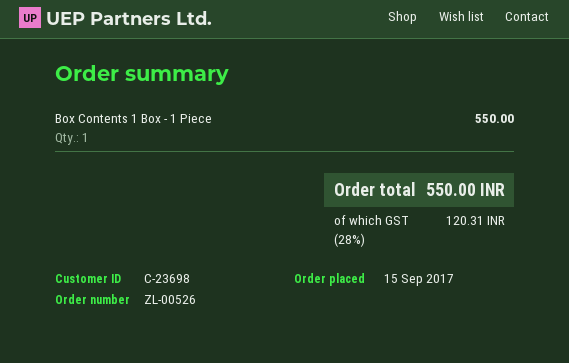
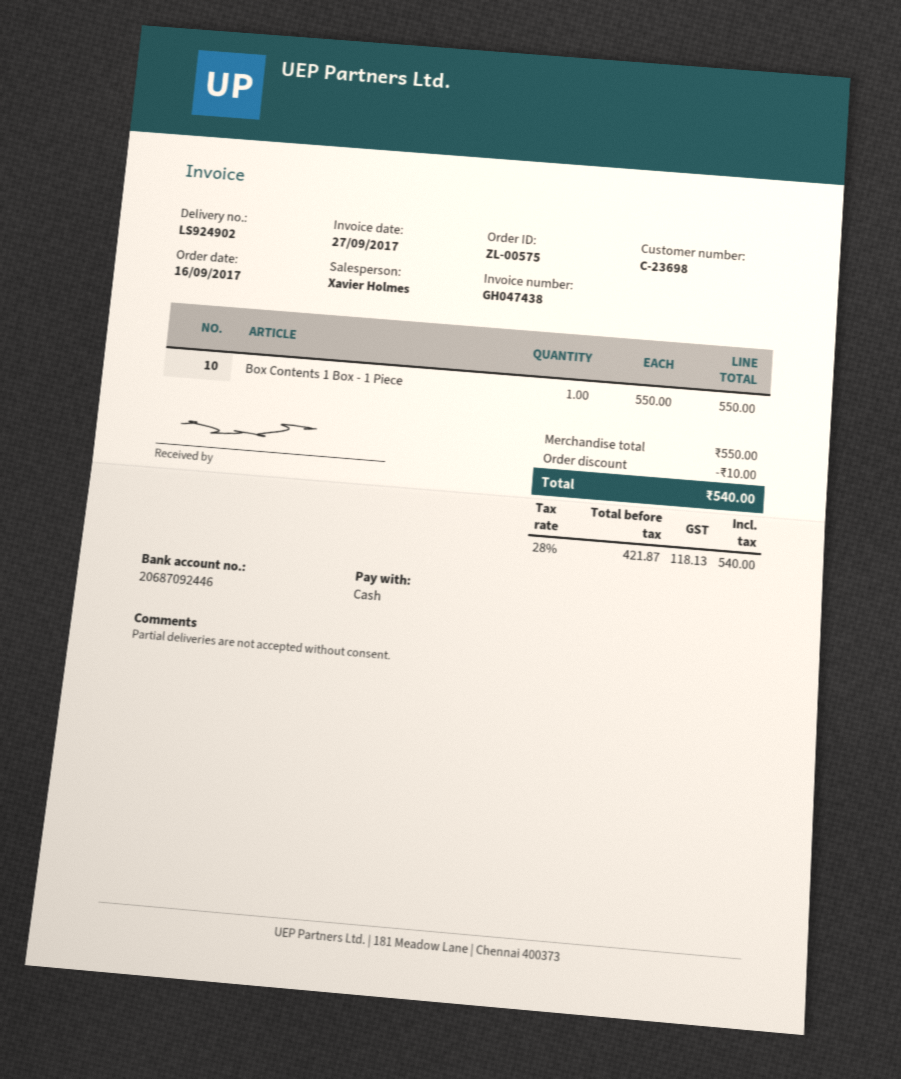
order number: ZL-00526 -> ZL-00575
order date: 2017-09-15 -> 2017-09-16
discount: none -> 10.00
tax: 28% = 120.31 -> 28% = 118.13
total: 550.00 -> 540.00

